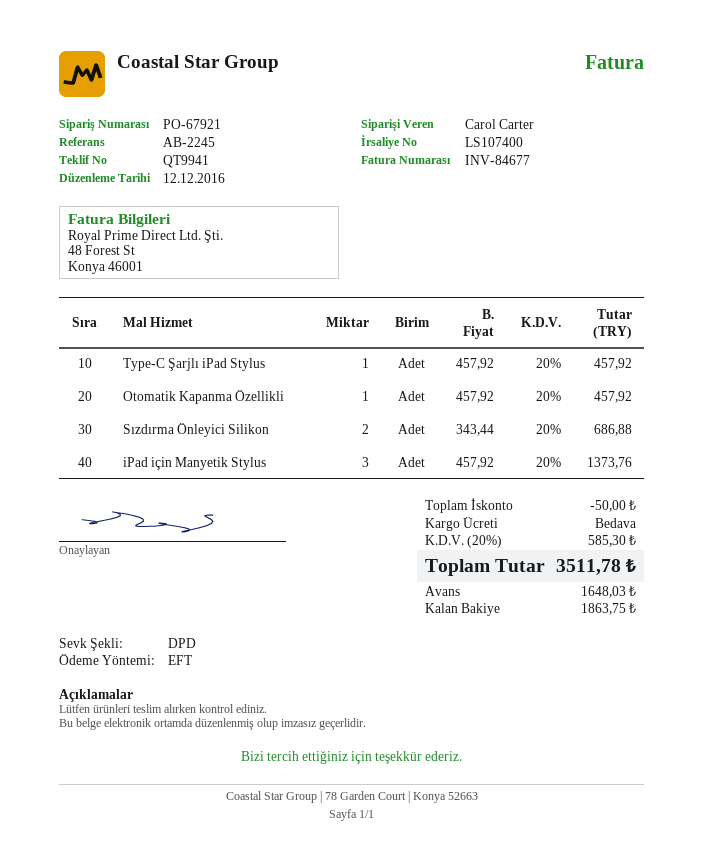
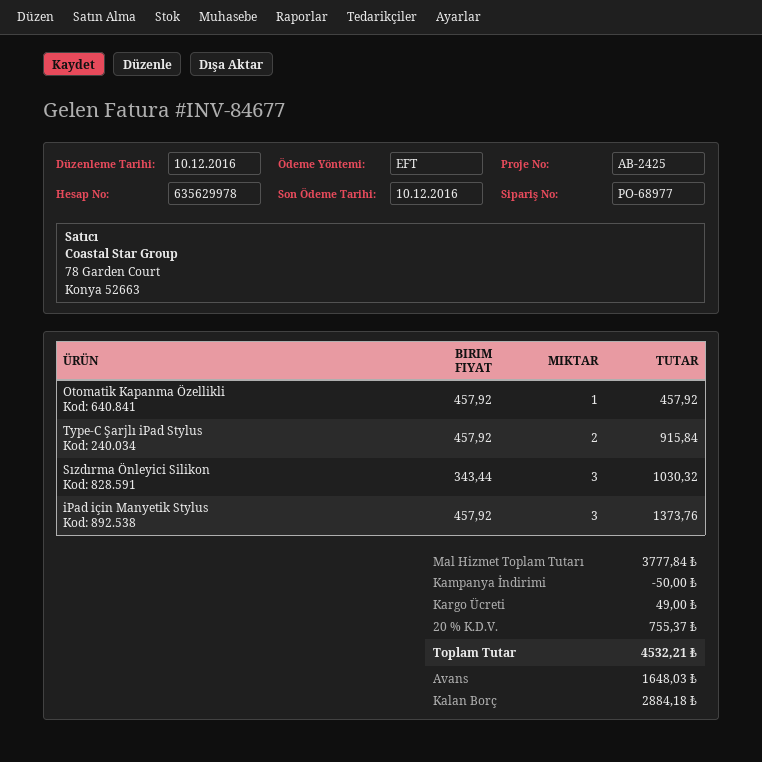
order number: PO-67921 -> PO-68977
invoice date: 2016-12-12 -> 2016-12-10
reference: AB-2245 -> AB-2425
Type-C Şarjlı iPad Stylus: 1 x 457.92 = 457.92 -> 2 x 457.92 = 915.84
Sızdırma Önleyici Silikon: 2 x 343.44 = 686.88 -> 3 x 343.44 = 1030.32
shipping: 0.00 -> 49.00
tax: 20% = 585.30 -> 20% = 755.37
total: 3511.78 -> 4532.21
balance: 1863.75 -> 2884.18

